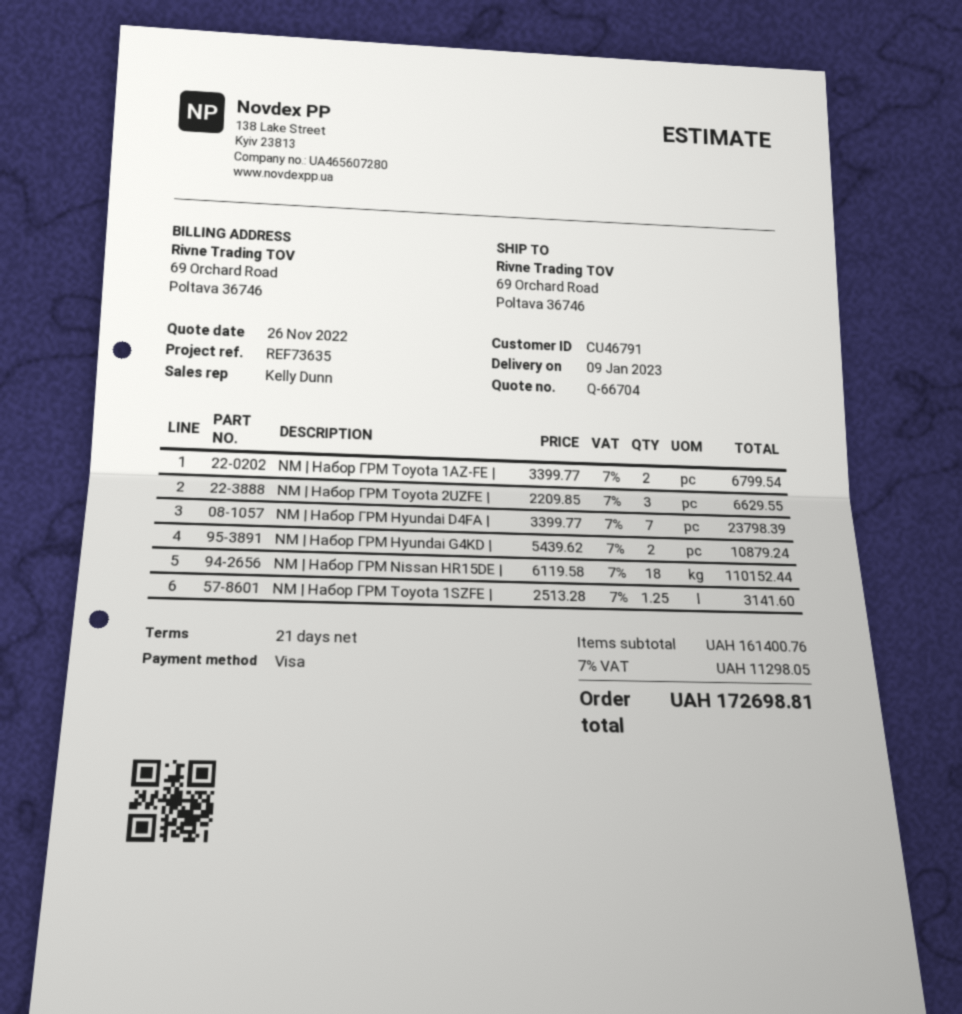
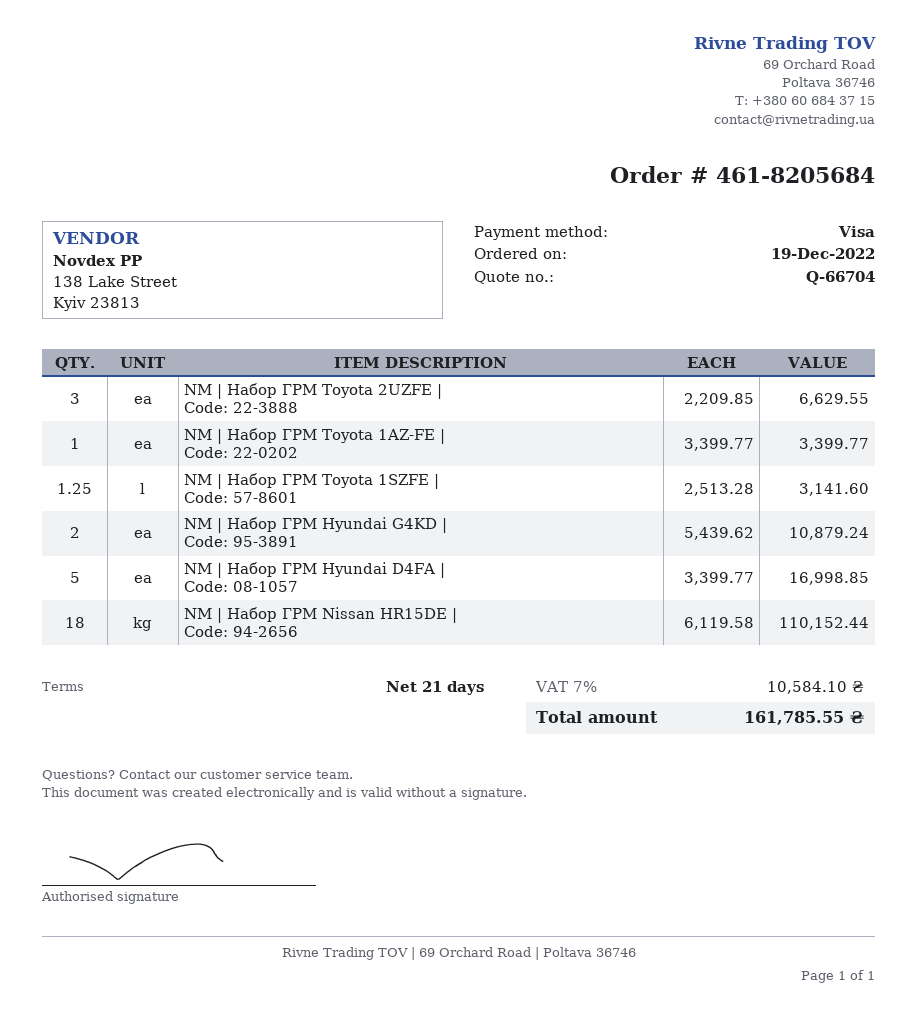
NM | Набор ГРМ Toyota 1AZ-FE |: 2 x 3399.77 = 6799.54 -> 1 x 3399.77 = 3399.77
NM | Набор ГРМ Hyundai D4FA |: 7 x 3399.77 = 23798.39 -> 5 x 3399.77 = 16998.85
tax: 7% = 11298.05 -> 7% = 10584.10
total: 172698.81 -> 161785.55

